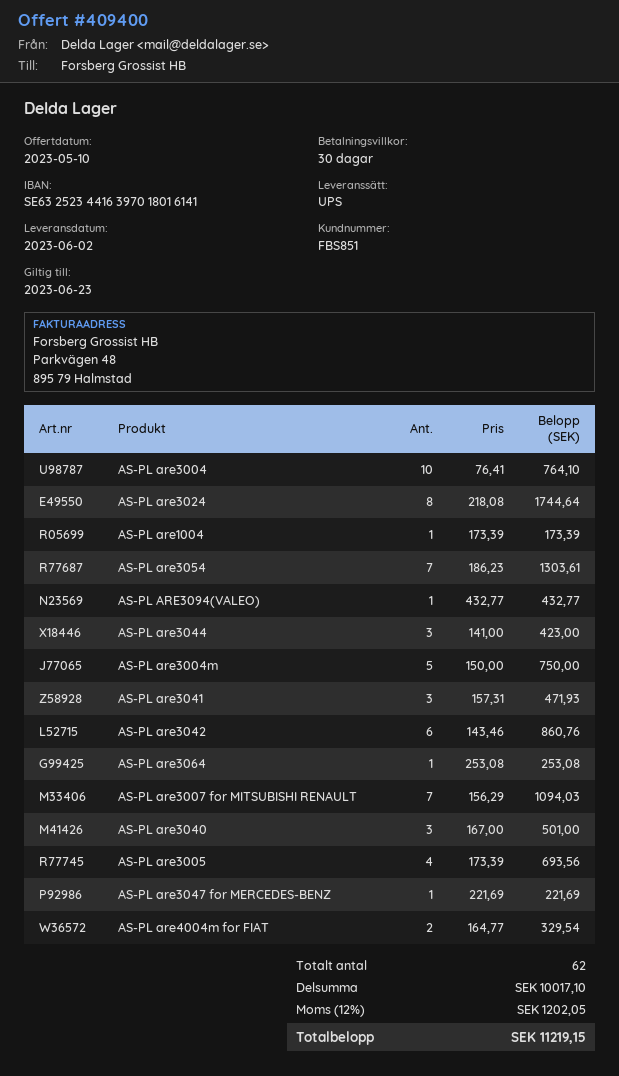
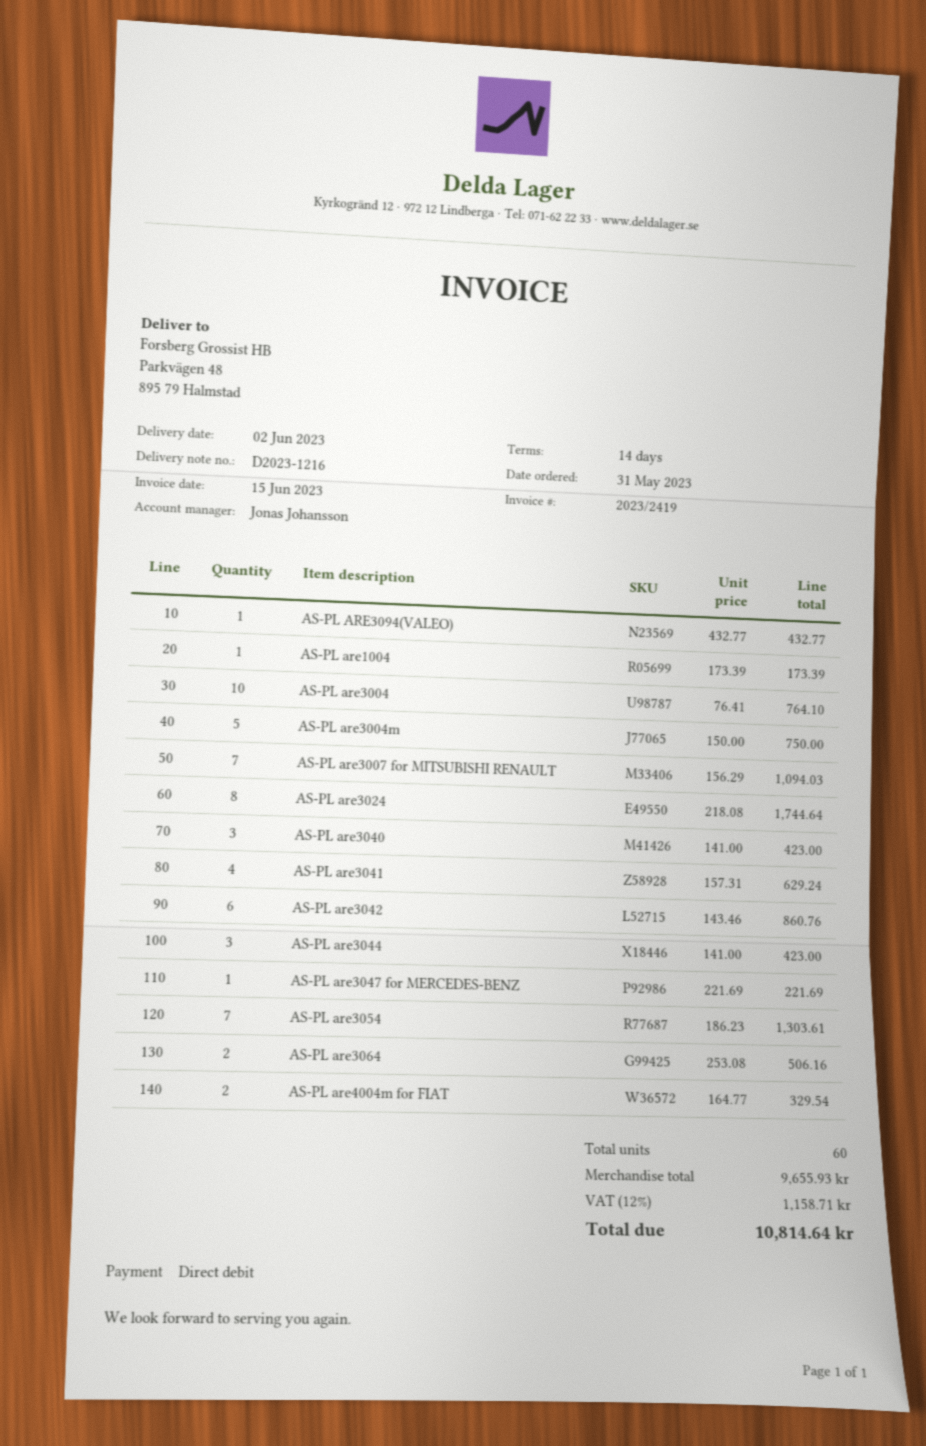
payment terms: 30 days -> 14 days
AS-PL are3041: 3 x 157.31 = 471.93 -> 4 x 157.31 = 629.24
AS-PL are3064: 1 x 253.08 = 253.08 -> 2 x 253.08 = 506.16
AS-PL are3040: 3 x 167.00 = 501.00 -> 3 x 141.00 = 423.00
AS-PL are3005: 4 x 173.39 = 693.56 -> none
total quantity: 62 -> 60
subtotal: 10017.10 -> 9655.93
tax: 12% = 1202.05 -> 12% = 1158.71
total: 11219.15 -> 10814.64

